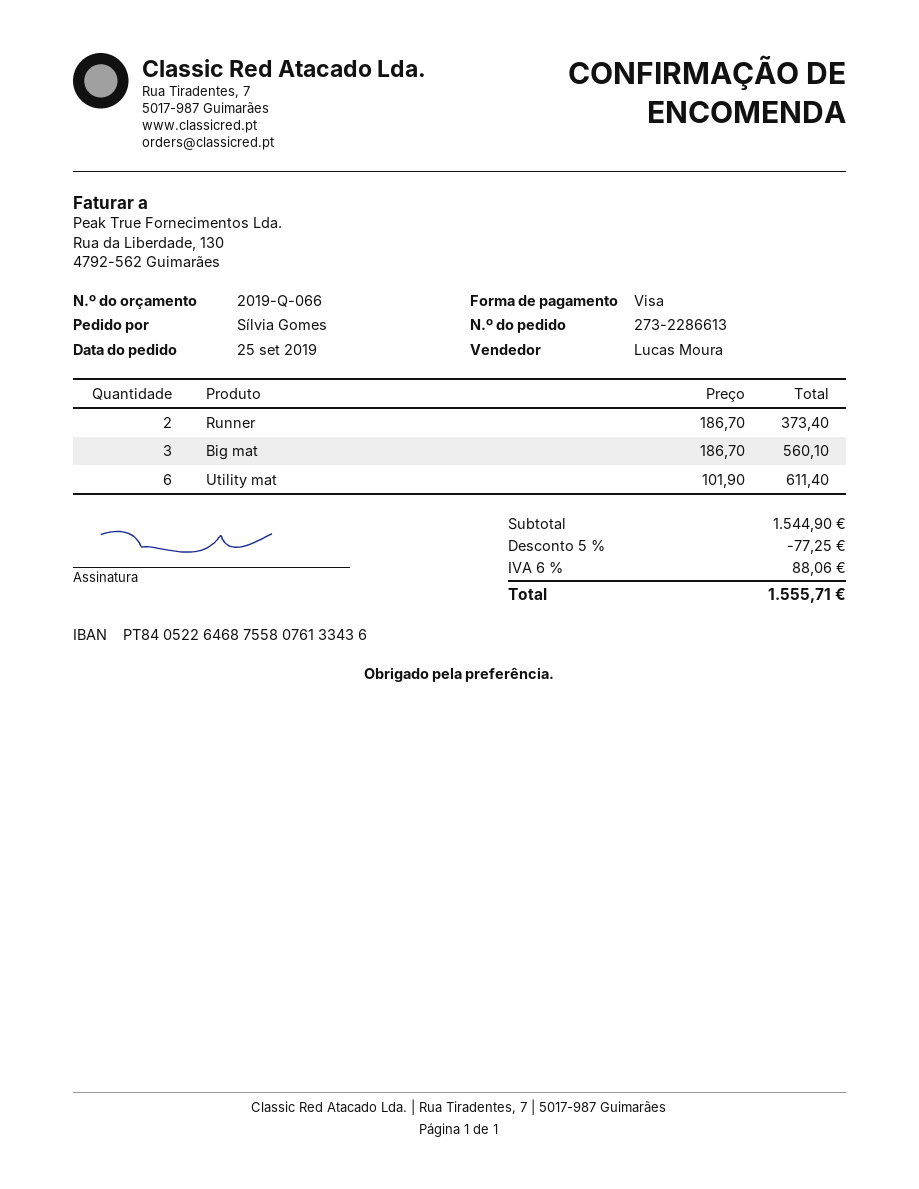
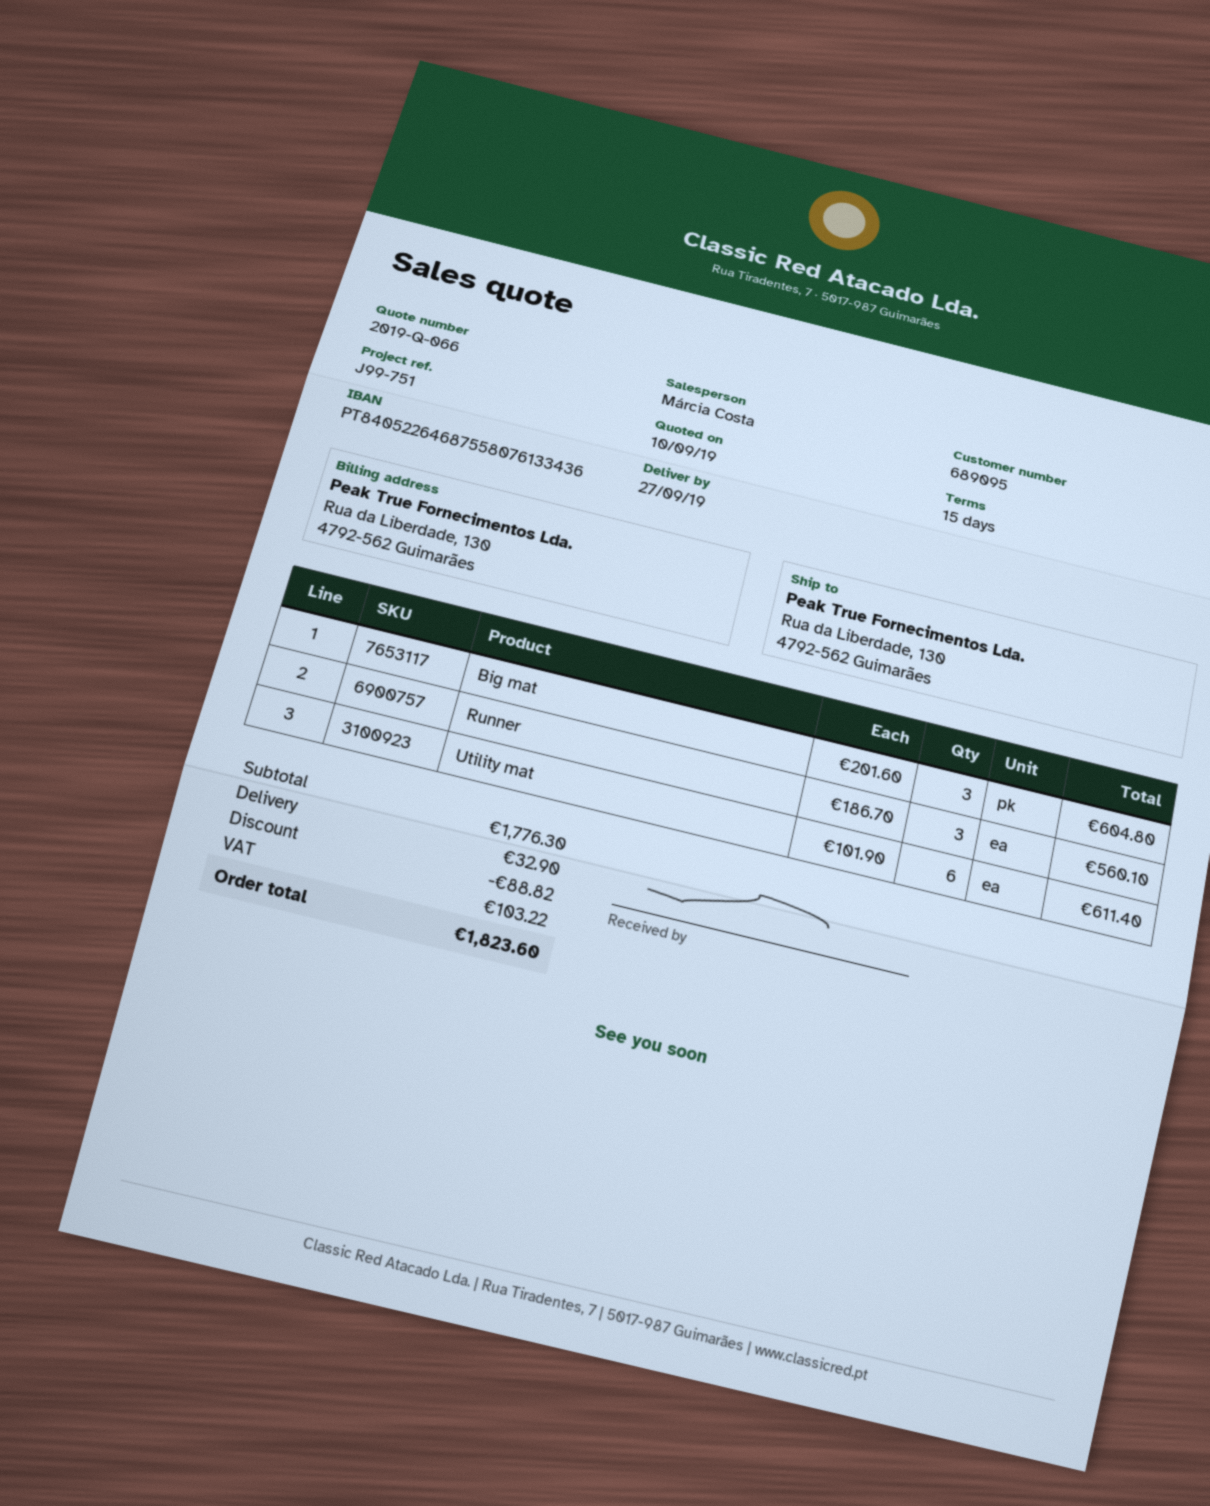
sales rep: Lucas Moura -> Márcia Costa
Runner: 2 x 186.70 = 373.40 -> 3 x 186.70 = 560.10
Big mat: 3 x 186.70 = 560.10 -> 3 x 201.60 = 604.80
subtotal: 1544.90 -> 1776.30
discount: 77.25 -> 88.82
shipping: none -> 32.90
tax: 88.06 -> 103.22
total: 1555.71 -> 1823.60

